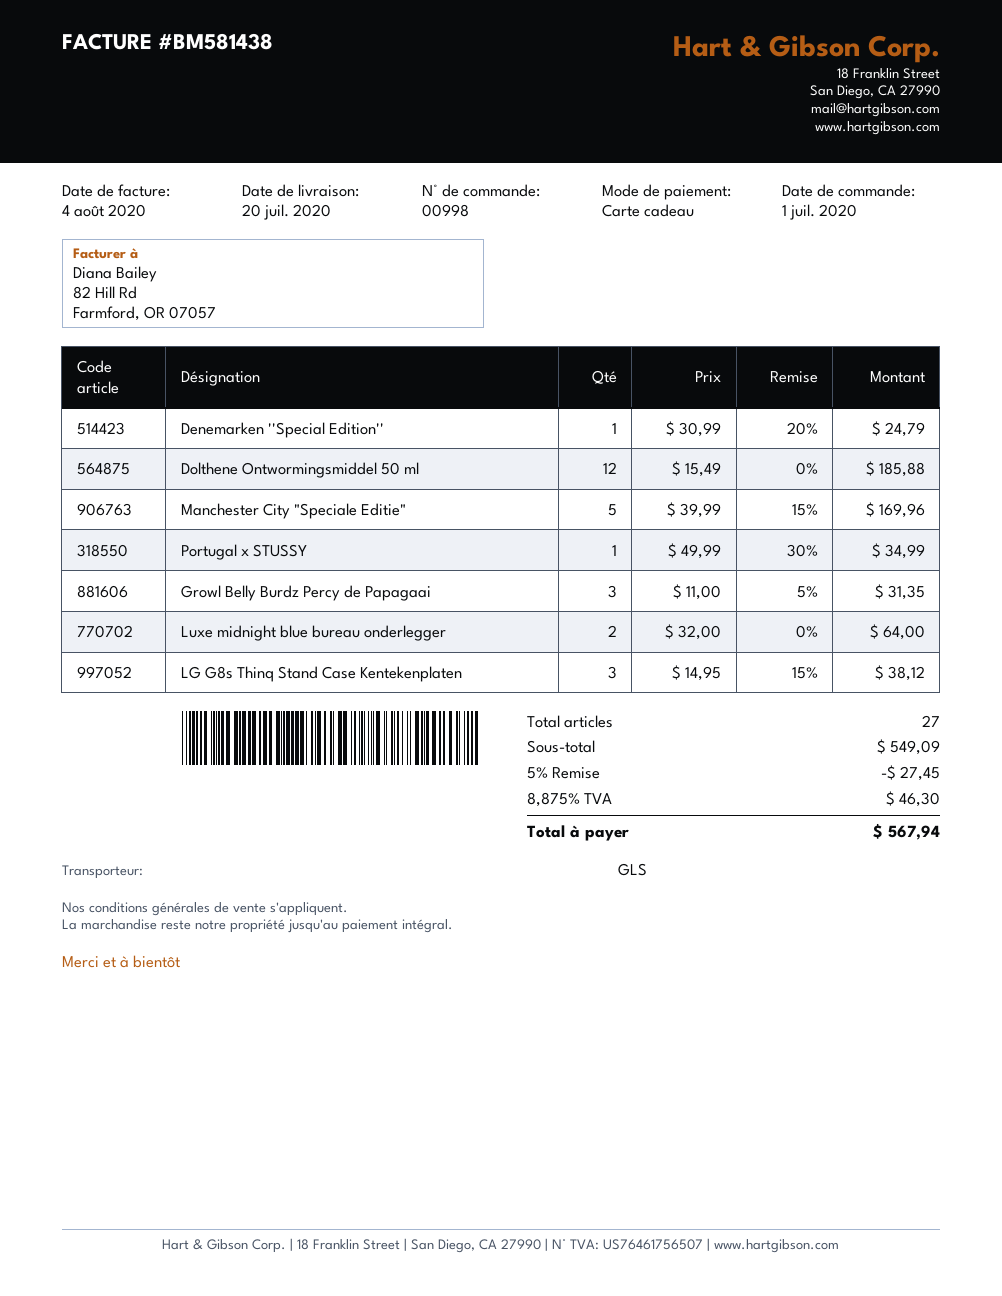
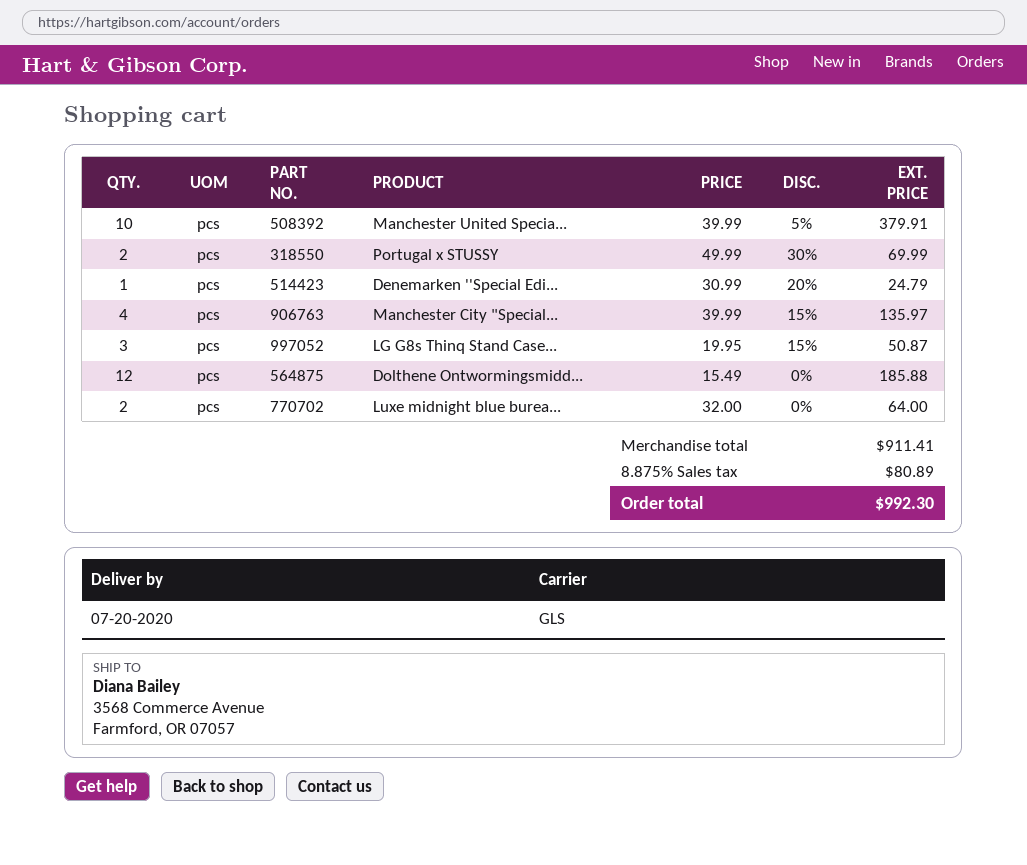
Manchester City "Speciale Editie": 5 x 39.99 - 15% = 169.96 -> 4 x 39.99 - 15% = 135.97
Portugal x STUSSY: 1 x 49.99 - 30% = 34.99 -> 2 x 49.99 - 30% = 69.99
Growl Belly Burdz Percy de Papagaai: 3 x 11.00 - 5% = 31.35 -> none
LG G8s Thinq Stand Case Kentekenplaten: 3 x 14.95 - 15% = 38.12 -> 3 x 19.95 - 15% = 50.87
Manchester United Specia...: none -> 10 x 39.99 - 5% = 379.91
subtotal: 549.09 -> 911.41
discount: 5% = 27.45 -> none
tax: 8.875% = 46.30 -> 8.875% = 80.89
total: 567.94 -> 992.30

